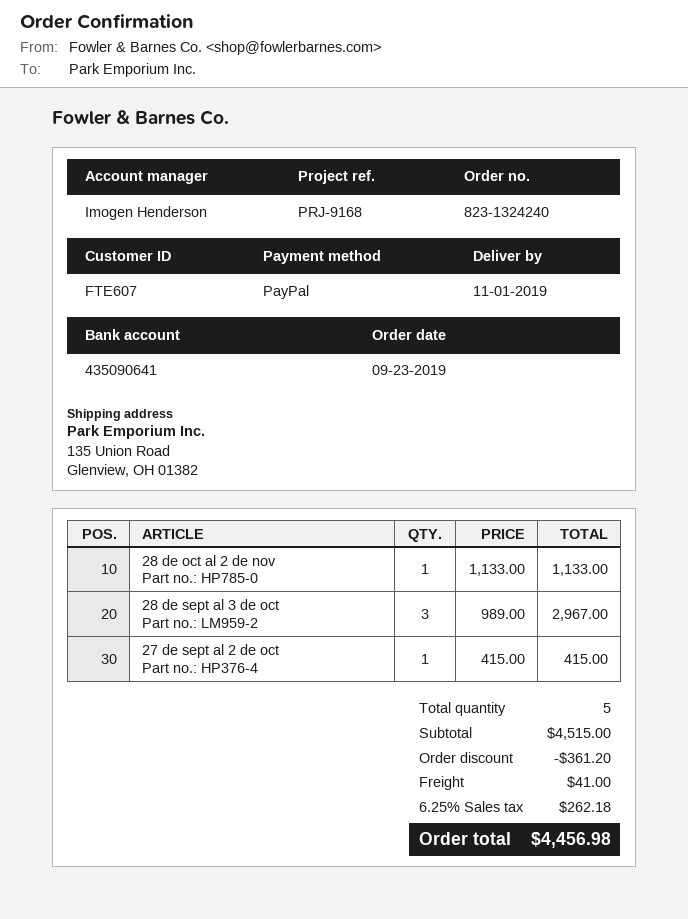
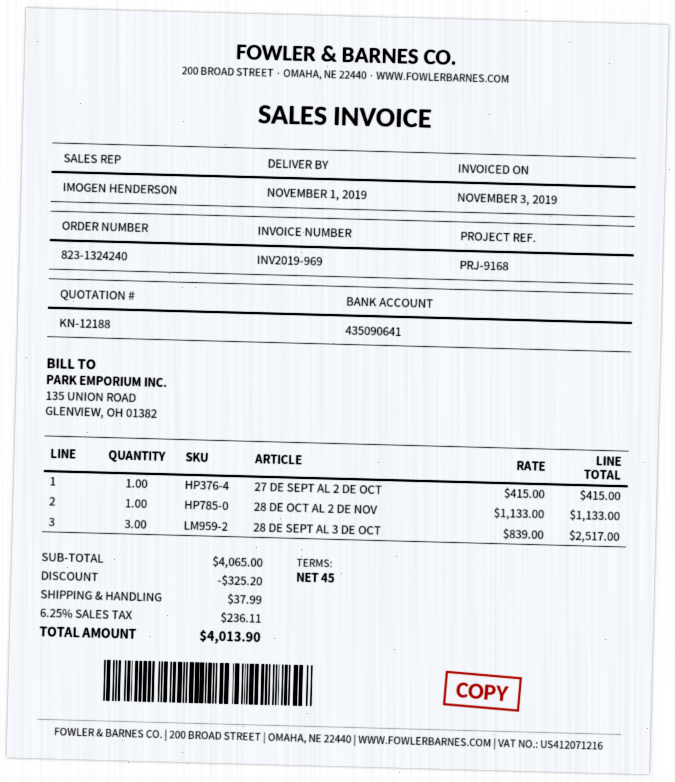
28 de sept al 3 de oct: 3 x 989.00 = 2967.00 -> 3 x 839.00 = 2517.00
subtotal: 4515.00 -> 4065.00
discount: 361.20 -> 325.20
shipping: 41.00 -> 37.99
tax: 6.25% = 262.18 -> 6.25% = 236.11
total: 4456.98 -> 4013.90

